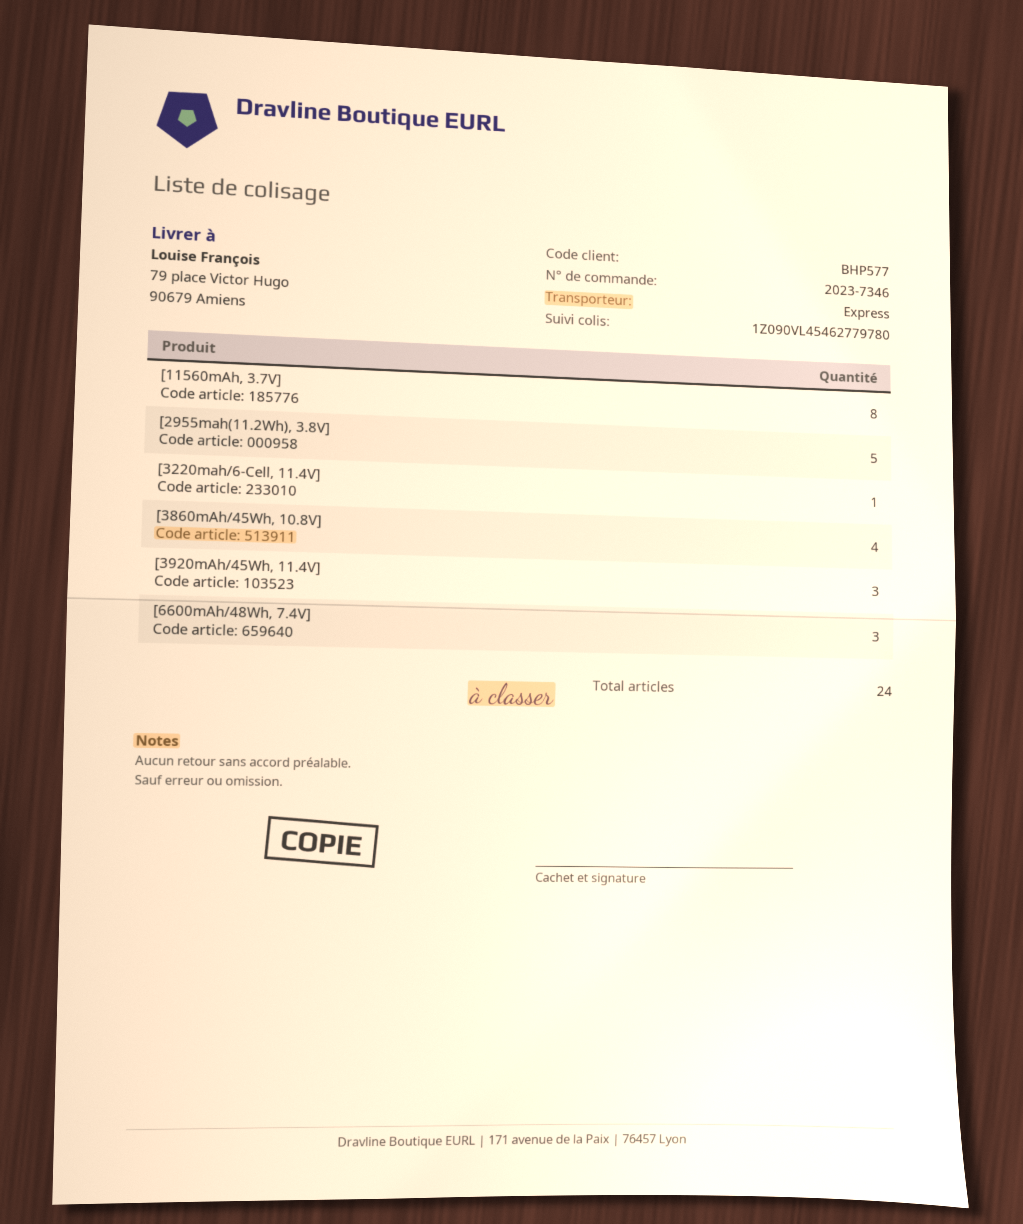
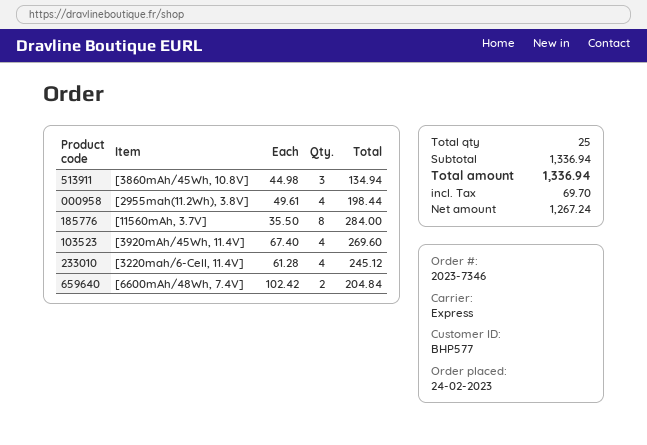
[2955mah(11.2Wh), 3.8V]: 5 -> 4
[3220mah/6-Cell, 11.4V]: 1 -> 4
[3860mAh/45Wh, 10.8V]: 4 -> 3
[3920mAh/45Wh, 11.4V]: 3 -> 4
[6600mAh/48Wh, 7.4V]: 3 -> 2
total quantity: 24 -> 25

